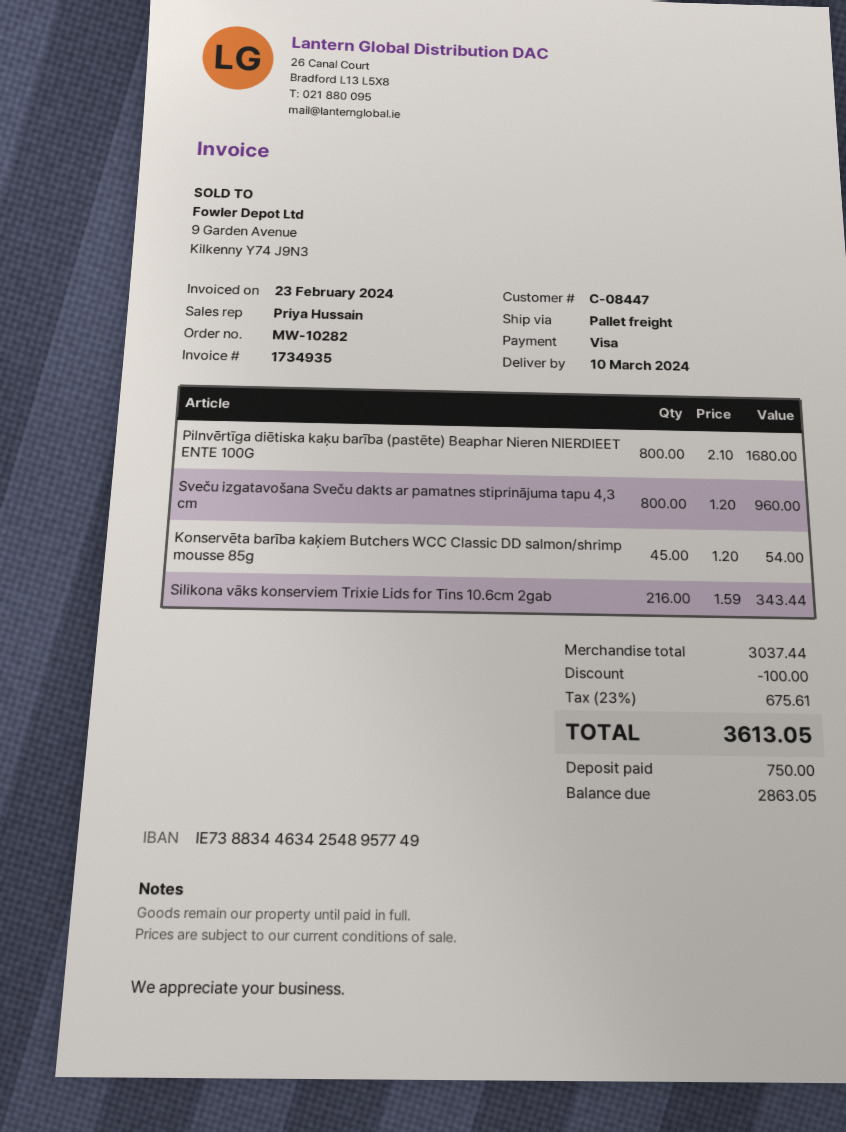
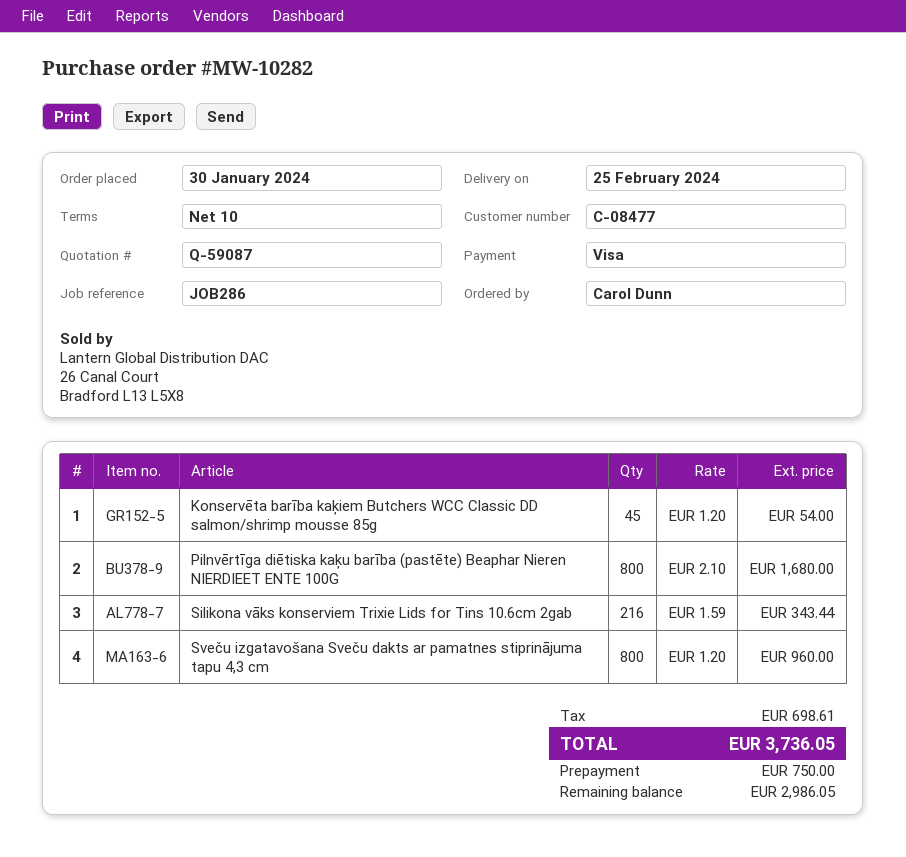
delivery date: 2024-03-10 -> 2024-02-25
customer number: C-08447 -> C-08477
discount: 100.00 -> none
tax: 675.61 -> 698.61
total: 3613.05 -> 3736.05
balance: 2863.05 -> 2986.05

